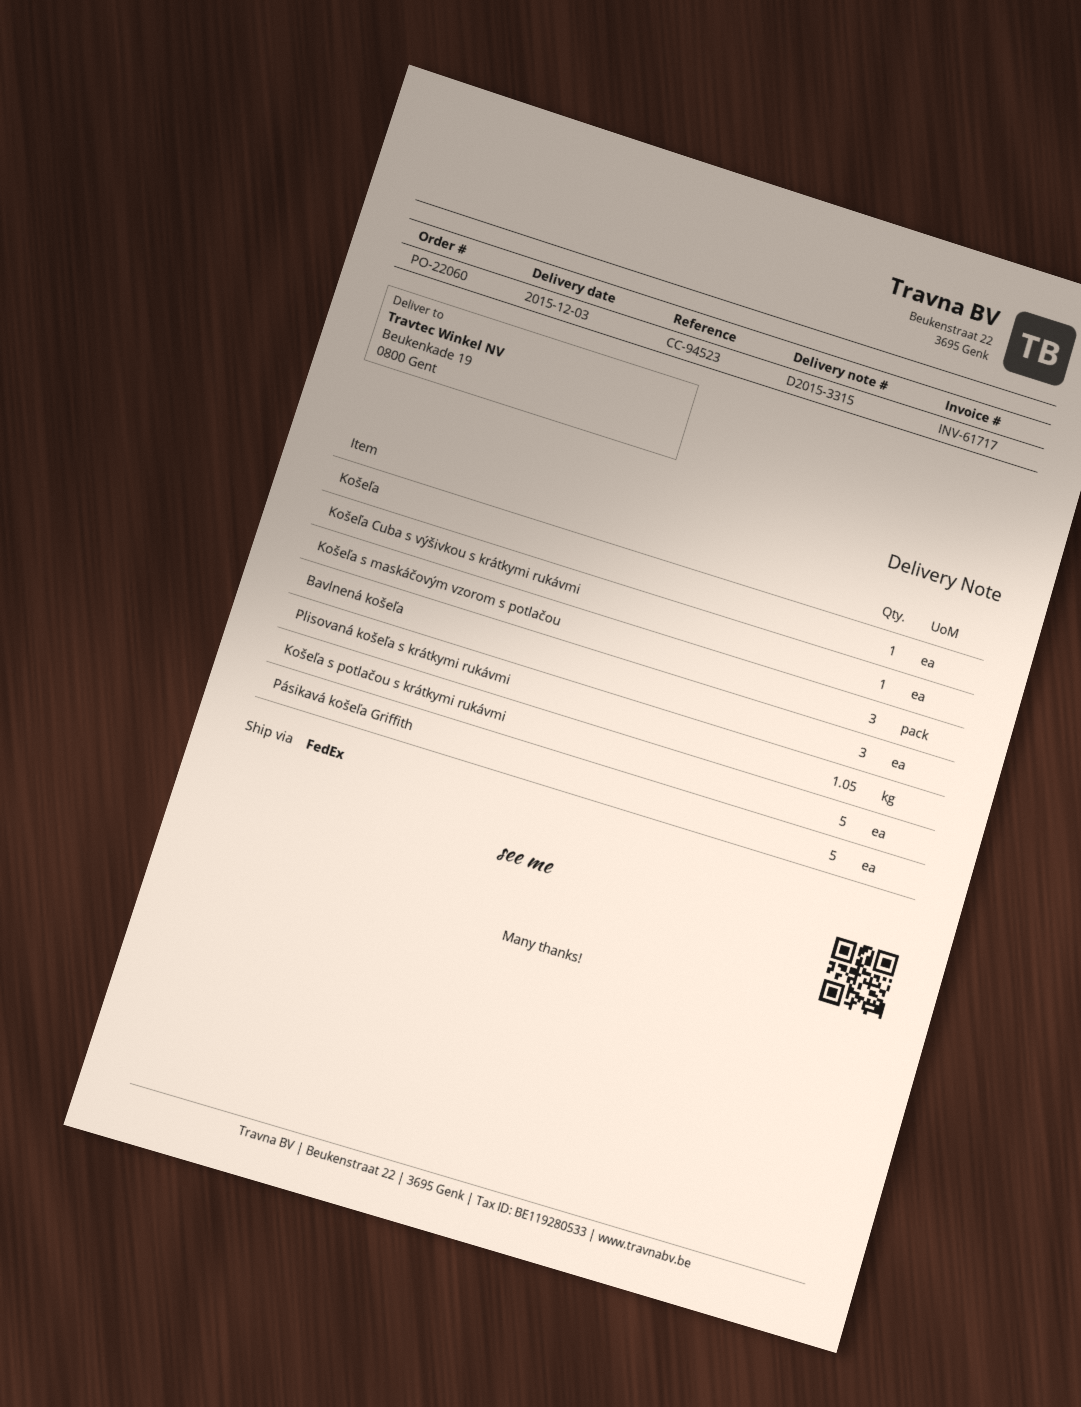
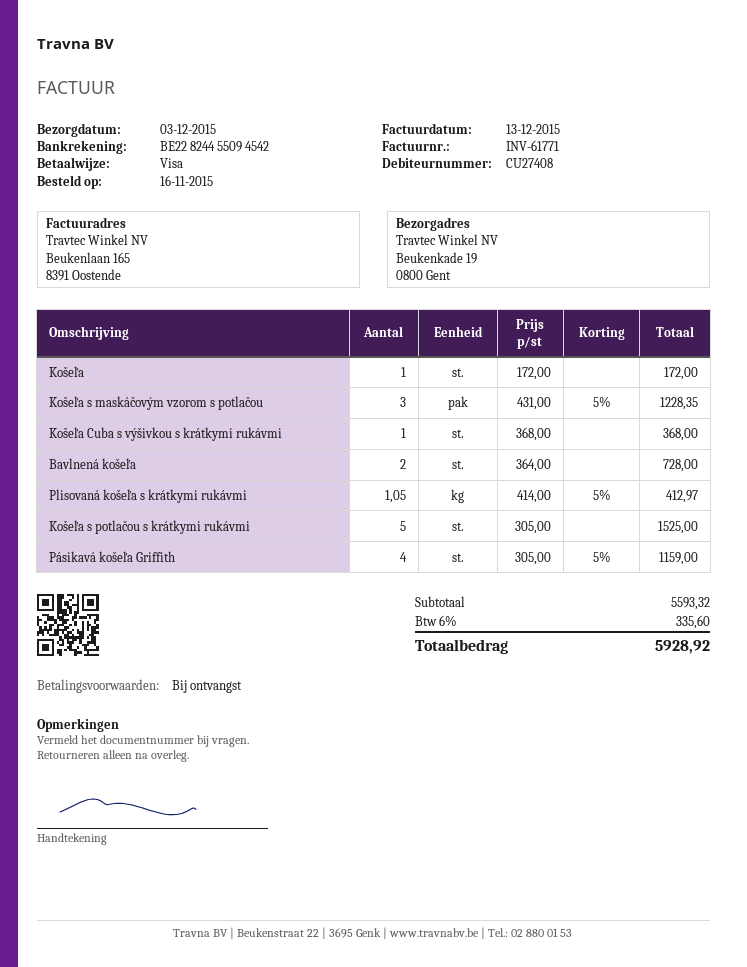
invoice number: INV-61717 -> INV-61771
Bavlnená košeľa: 3 -> 2
Pásikavá košeľa Griffith: 5 -> 4

